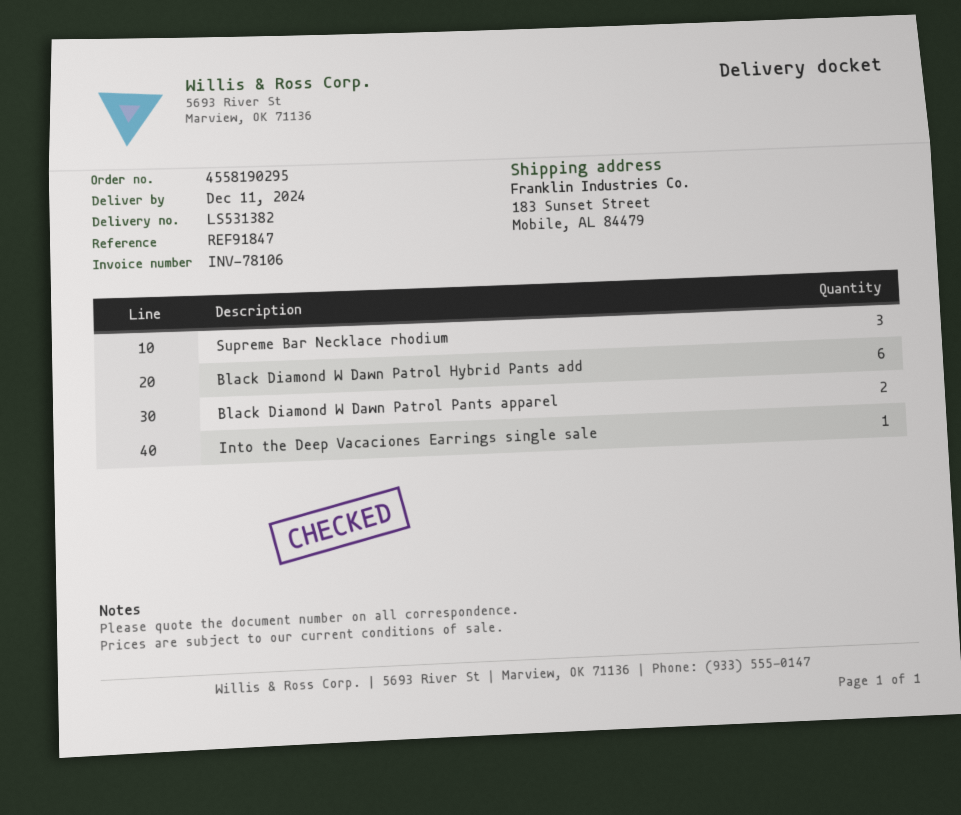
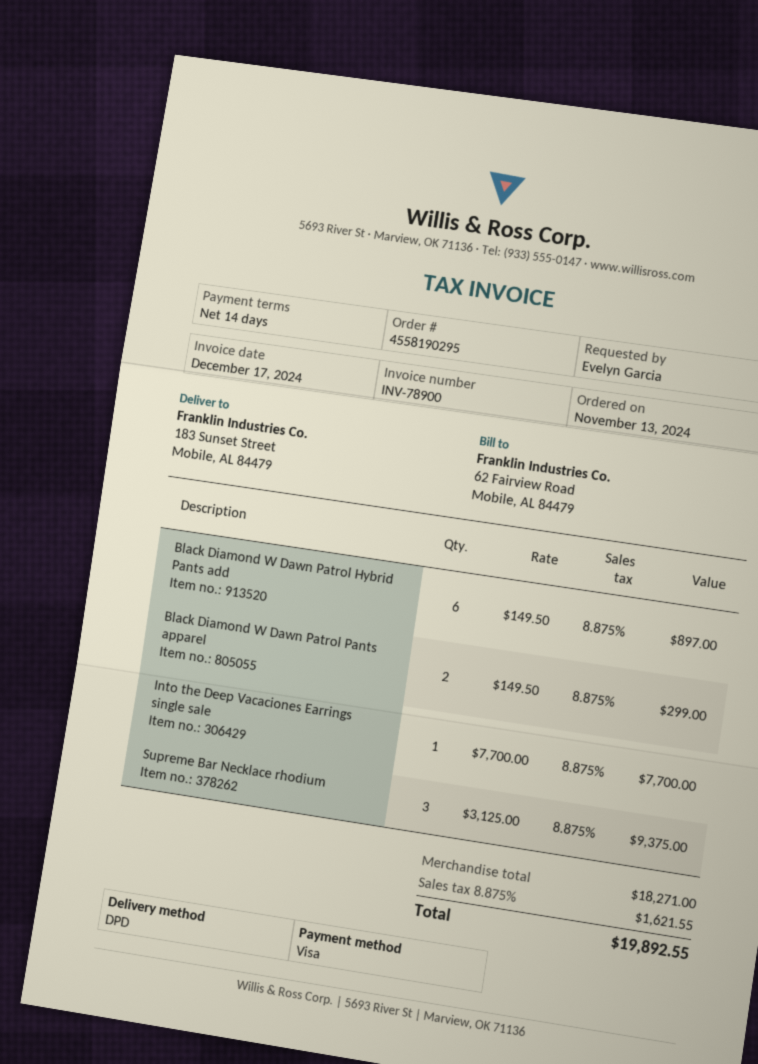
invoice number: INV-78106 -> INV-78900

